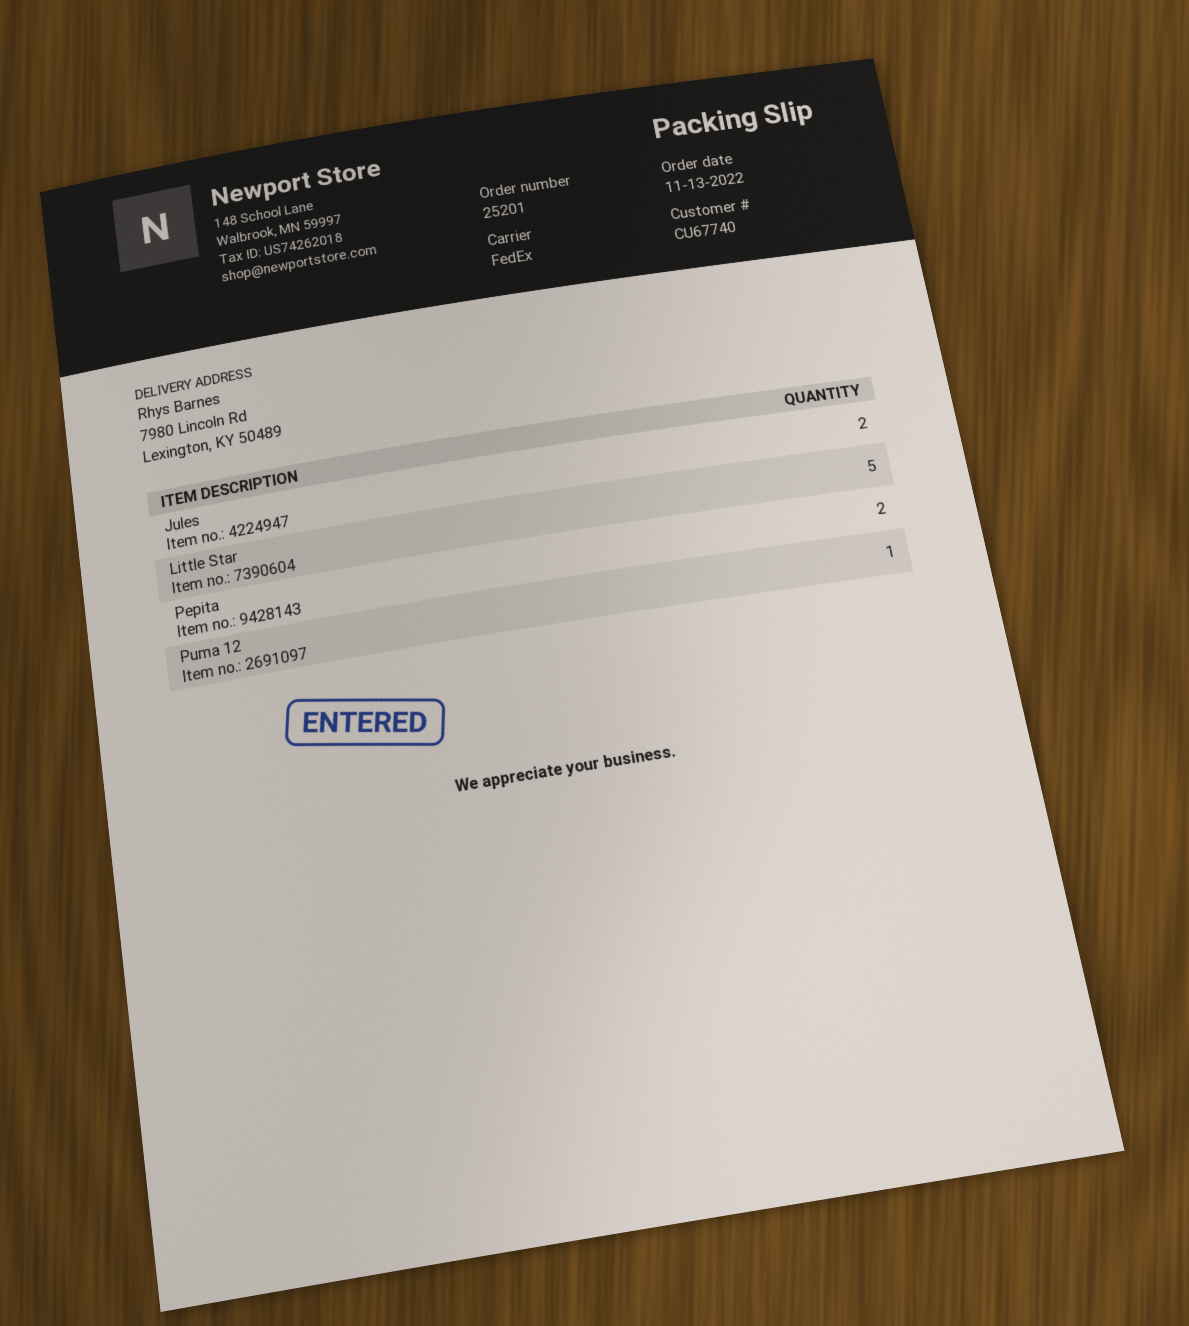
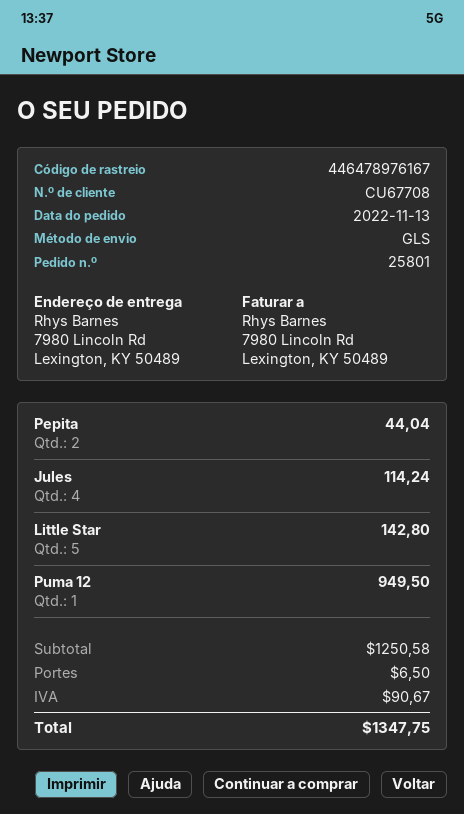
order number: 25201 -> 25801
customer number: CU67740 -> CU67708
shipping method: FedEx -> GLS
Jules: 2 -> 4

